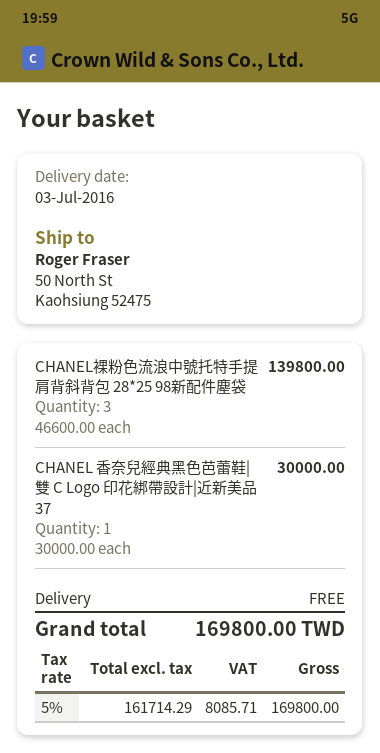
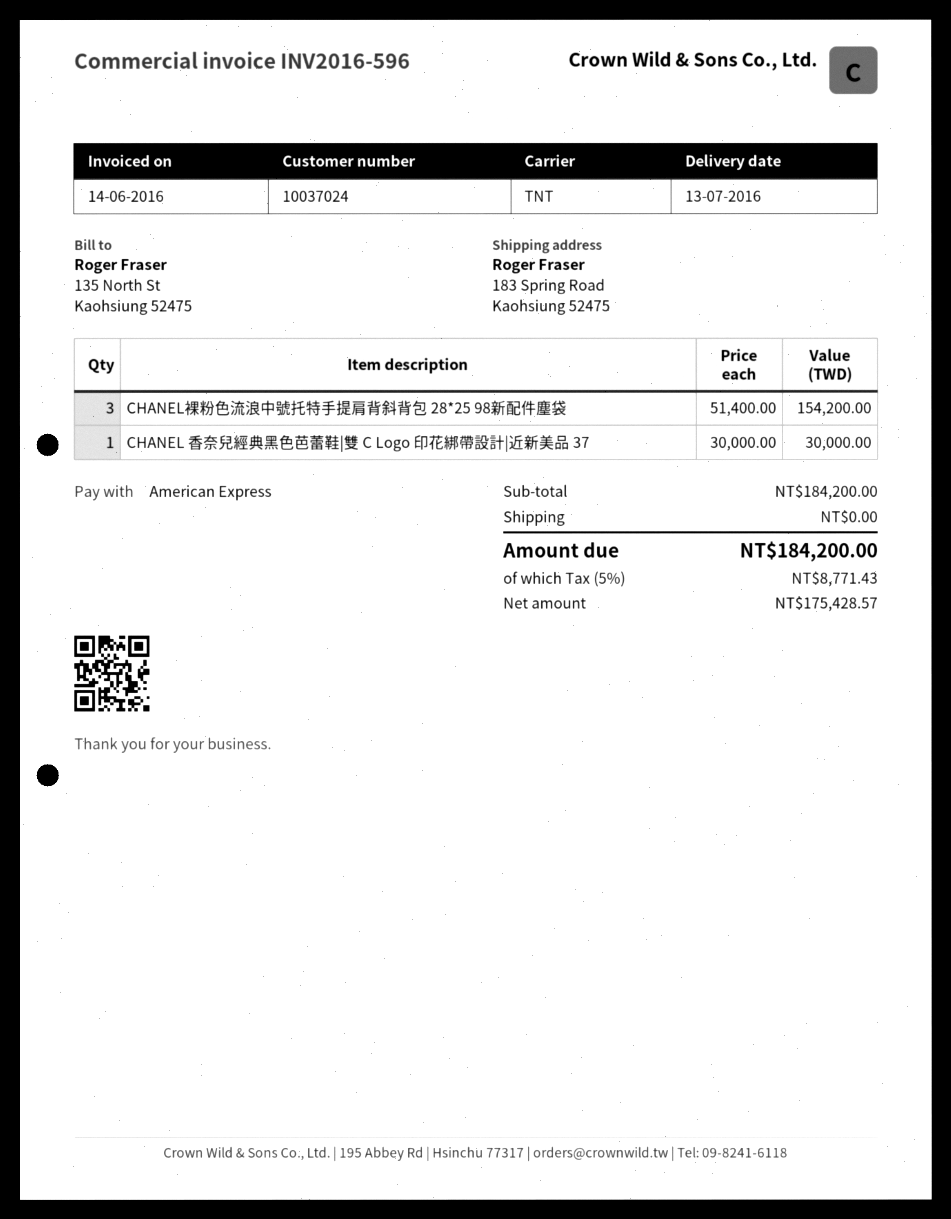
delivery date: 2016-07-03 -> 2016-07-13
ship to: 50 North St, Kaohsiung 52475 -> 183 Spring Road, Kaohsiung 52475
CHANEL裸粉色流浪中號托特手提肩背斜背包 28*25 98新配件塵袋: 3 x 46600.00 = 139800.00 -> 3 x 51400.00 = 154200.00
net: 161714.29 -> 175428.57
tax: 5% = 8085.71 -> 5% = 8771.43
total: 169800.00 -> 184200.00

